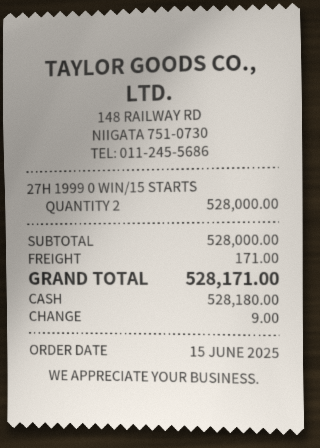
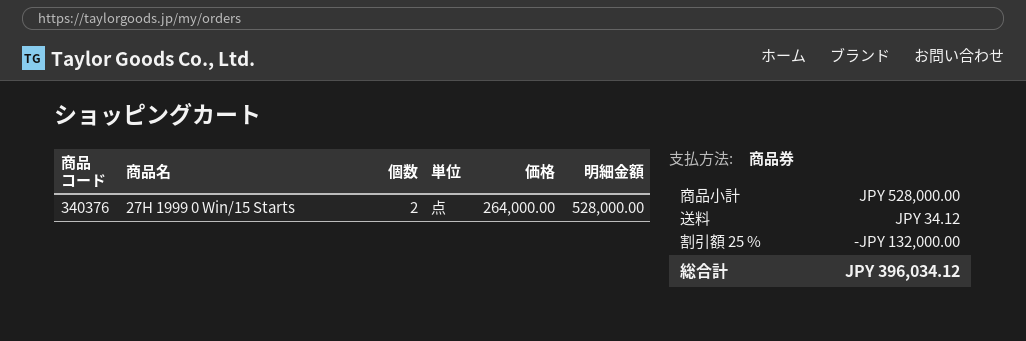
payment method: cash -> gift card
discount: none -> 25% = 132000.00
shipping: 171.00 -> 34.12
total: 528171.00 -> 396034.12

